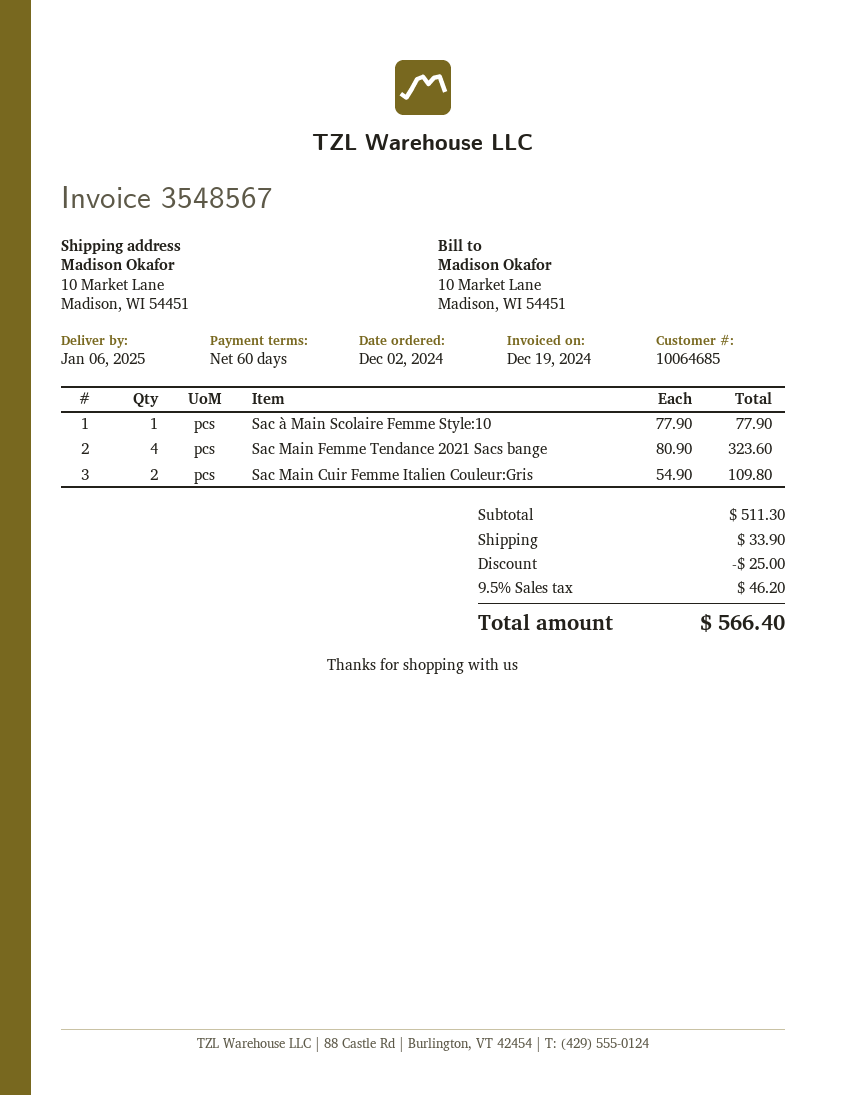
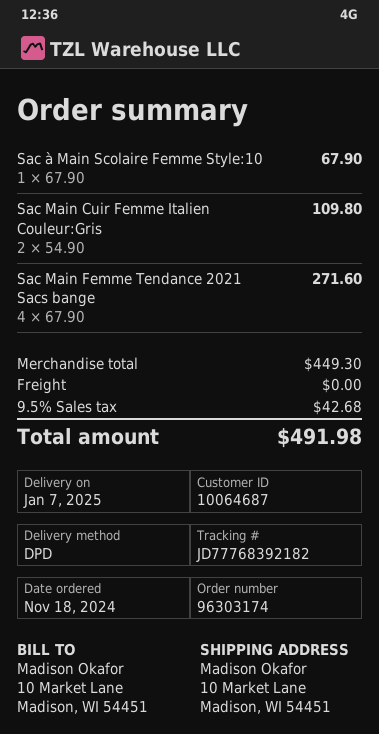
order date: 2024-12-02 -> 2024-11-18
delivery date: 2025-01-06 -> 2025-01-07
customer number: 10064685 -> 10064687
Sac à Main Scolaire Femme Style:10: 1 x 77.90 = 77.90 -> 1 x 67.90 = 67.90
Sac Main Femme Tendance 2021 Sacs bange: 4 x 80.90 = 323.60 -> 4 x 67.90 = 271.60
subtotal: 511.30 -> 449.30
discount: 25.00 -> none
shipping: 33.90 -> 0.00
tax: 9.5% = 46.20 -> 9.5% = 42.68
total: 566.40 -> 491.98

